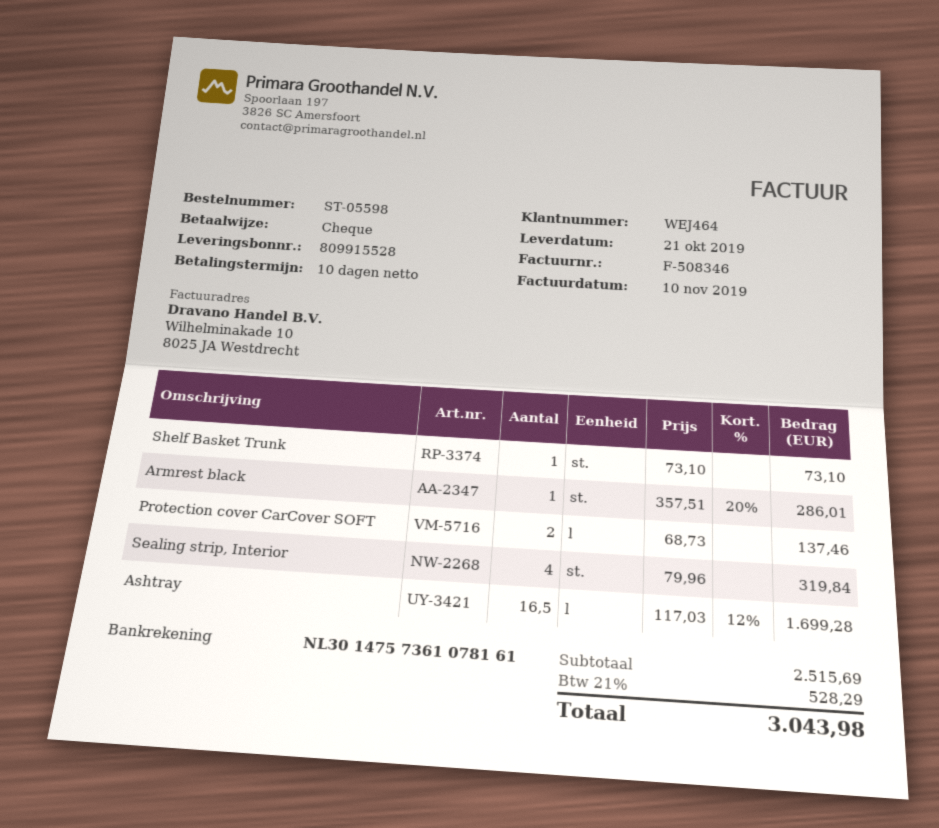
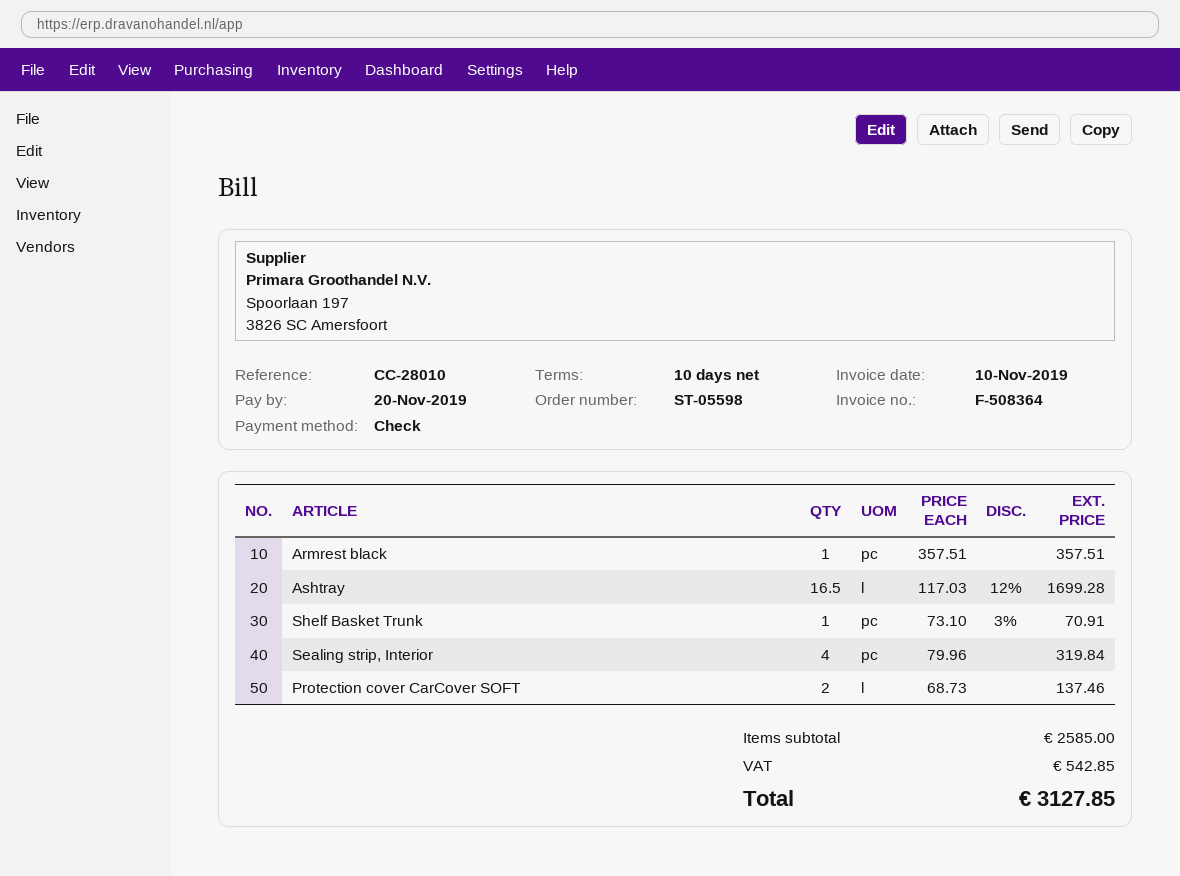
invoice number: F-508346 -> F-508364
Shelf Basket Trunk: 1 x 73.10 = 73.10 -> 1 x 73.10 - 3% = 70.91
Armrest black: 1 x 357.51 - 20% = 286.01 -> 1 x 357.51 = 357.51
subtotal: 2515.69 -> 2585.00
tax: 528.29 -> 542.85
total: 3043.98 -> 3127.85

